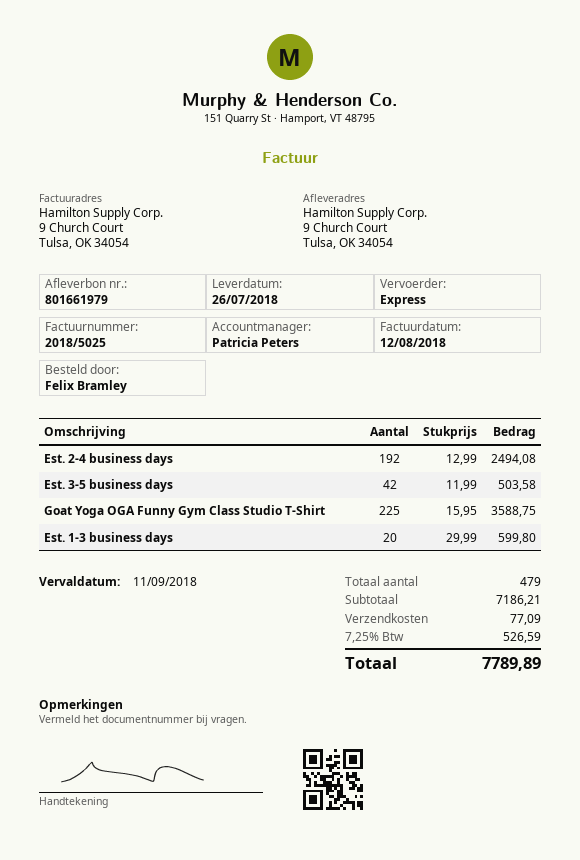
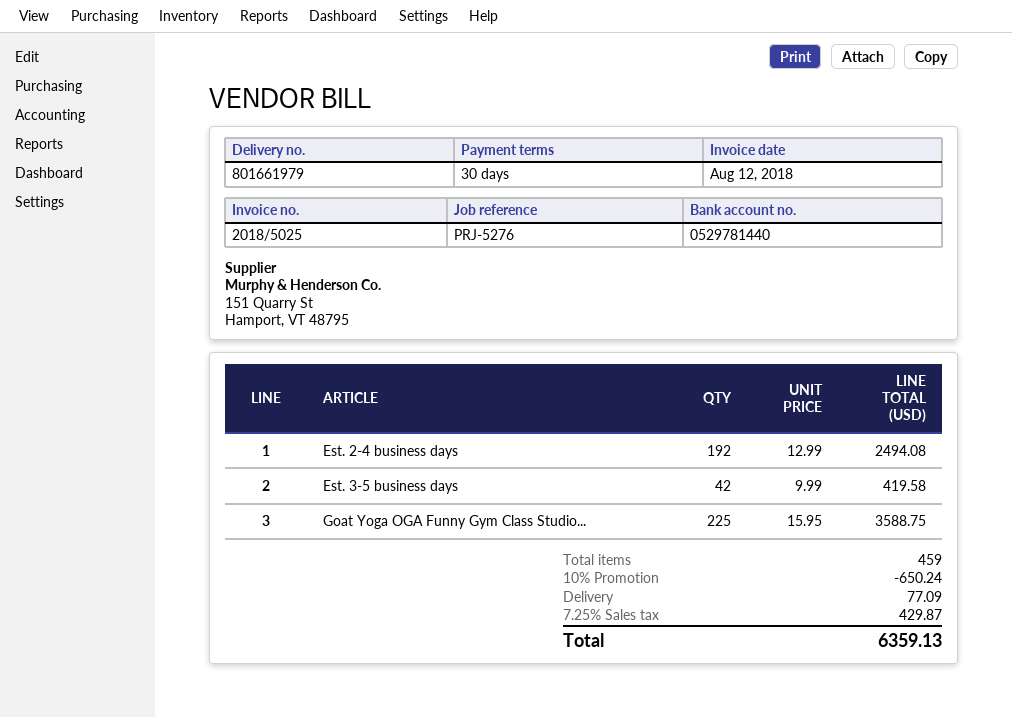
Est. 3-5 business days: 42 x 11.99 = 503.58 -> 42 x 9.99 = 419.58
Est. 1-3 business days: 20 x 29.99 = 599.80 -> none
total quantity: 479 -> 459
discount: none -> 10% = 650.24
tax: 7.25% = 526.59 -> 7.25% = 429.87
total: 7789.89 -> 6359.13

